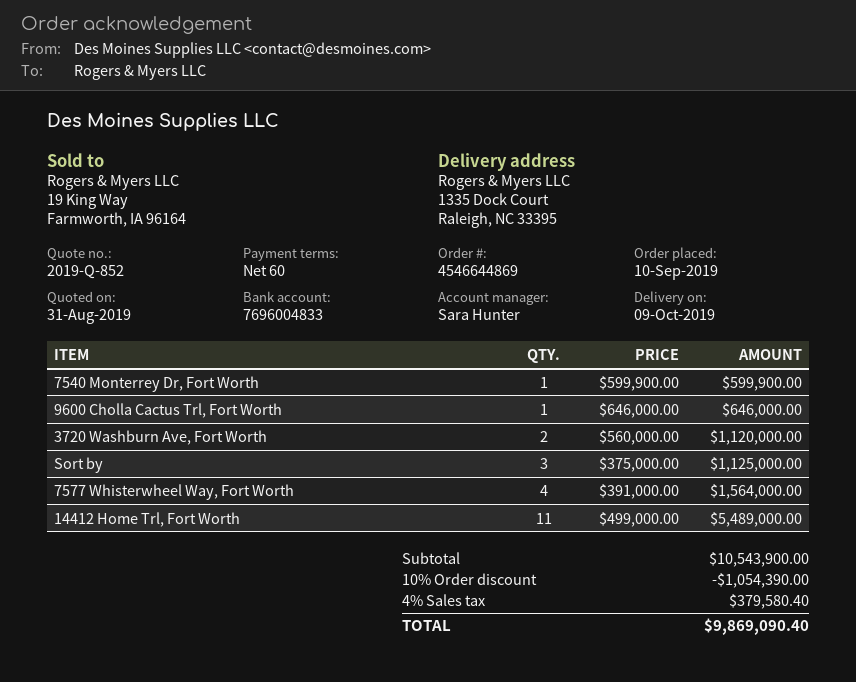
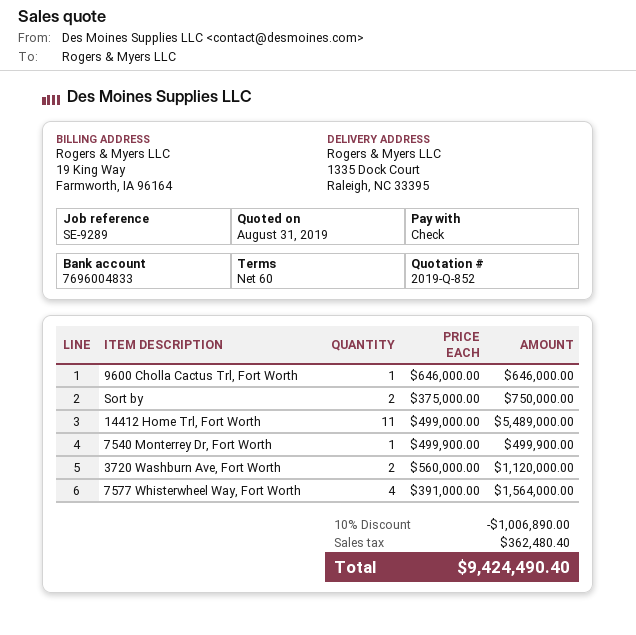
7540 Monterrey Dr, Fort Worth: 1 x 599900.00 = 599900.00 -> 1 x 499900.00 = 499900.00
Sort by: 3 x 375000.00 = 1125000.00 -> 2 x 375000.00 = 750000.00
discount: 10% = 1054390.00 -> 10% = 1006890.00
tax: 379580.40 -> 362480.40
total: 9869090.40 -> 9424490.40

